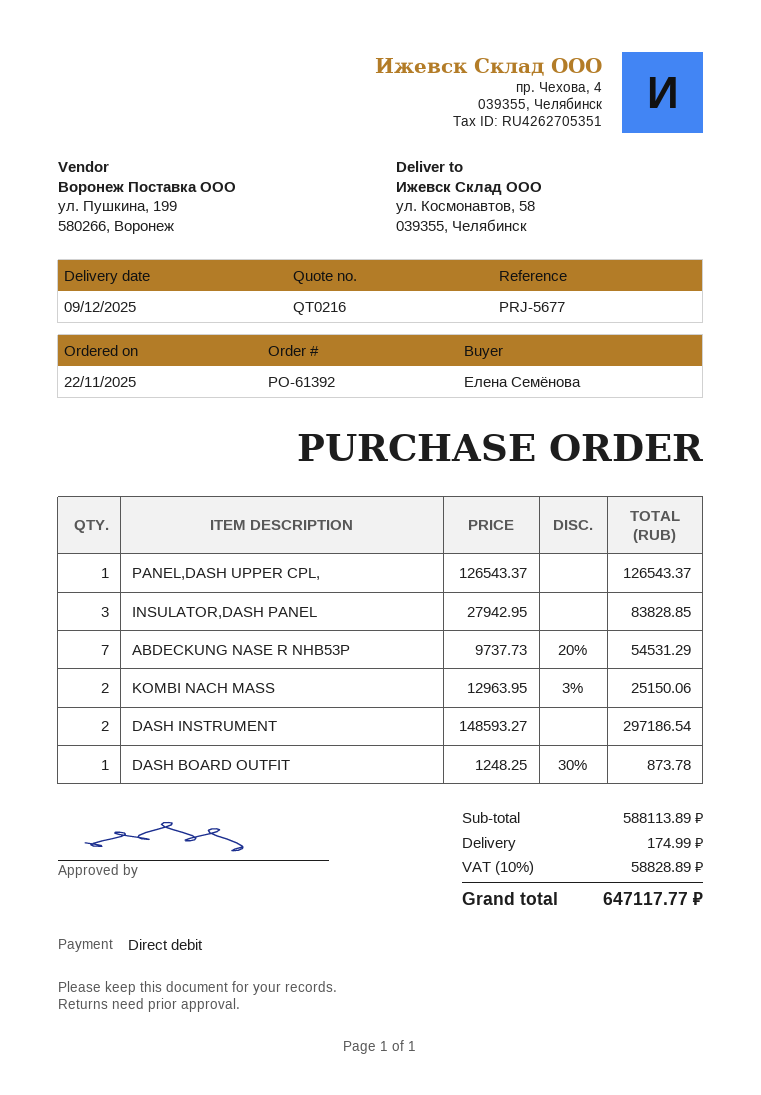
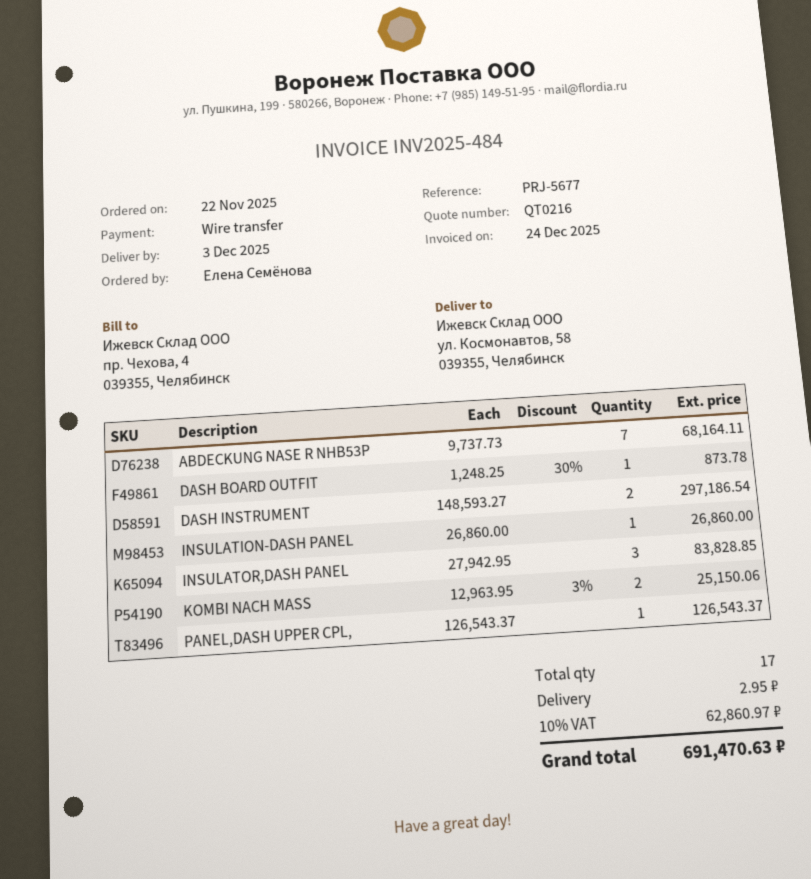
delivery date: 2025-12-09 -> 2025-12-03
payment method: direct debit -> bank transfer
ABDECKUNG NASE R NHB53P: 7 x 9737.73 - 20% = 54531.29 -> 7 x 9737.73 = 68164.11
INSULATION-DASH PANEL: none -> 1 x 26860.00 = 26860.00
shipping: 174.99 -> 2.95
tax: 10% = 58828.89 -> 10% = 62860.97
total: 647117.77 -> 691470.63

